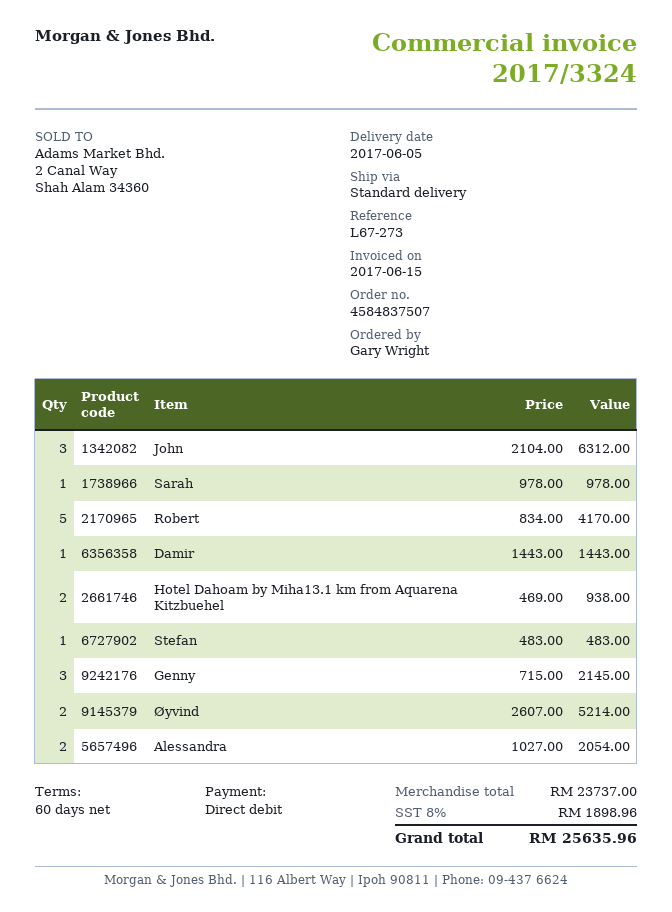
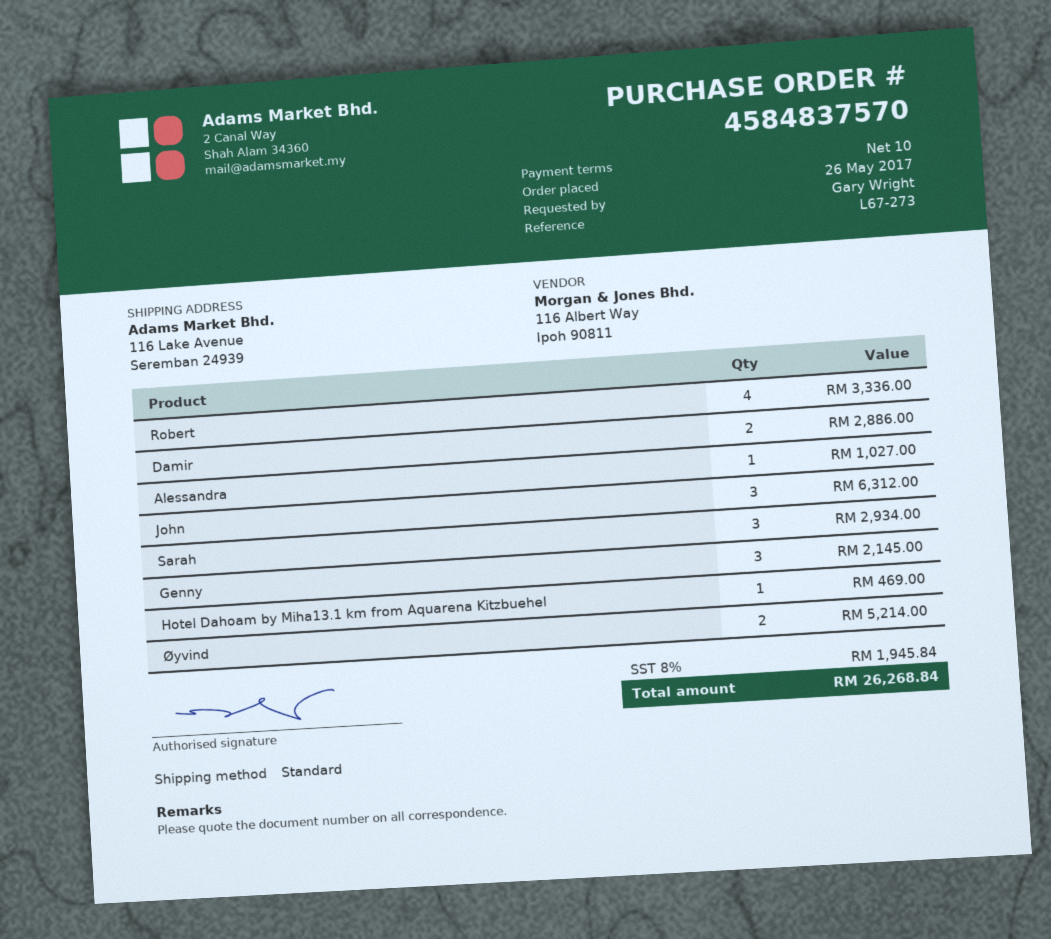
order number: 4584837507 -> 4584837570
payment terms: 60 days -> 10 days
Sarah: 1 for 978.00 -> 3 for 2934.00
Robert: 5 for 4170.00 -> 4 for 3336.00
Damir: 1 for 1443.00 -> 2 for 2886.00
Hotel Dahoam by Miha13.1 km from Aquarena Kitzbuehel: 2 for 938.00 -> 1 for 469.00
Stefan: 1 for 483.00 -> none
Alessandra: 2 for 2054.00 -> 1 for 1027.00
tax: 8% = 1898.96 -> 8% = 1945.84
total: 25635.96 -> 26268.84

